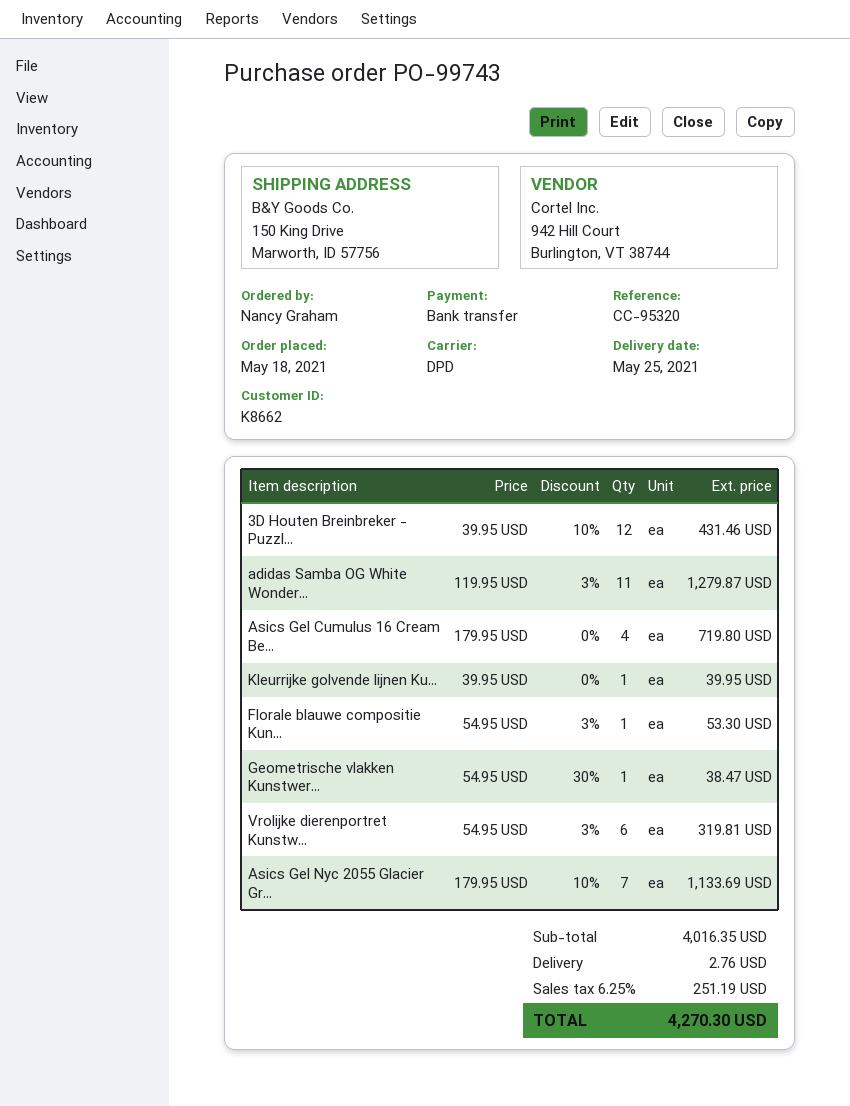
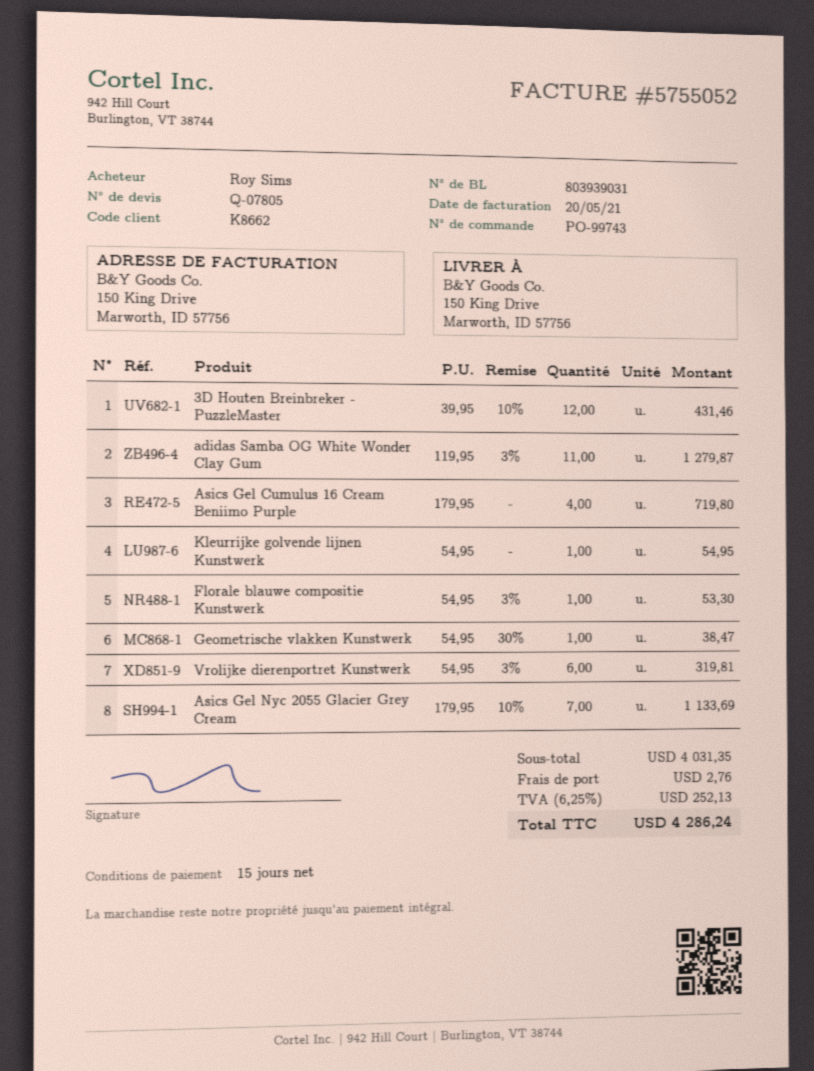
ordered by: Nancy Graham -> Roy Sims
Kleurrijke golvende lijnen Ku...: 1 x 39.95 = 39.95 -> 1 x 54.95 = 54.95
subtotal: 4016.35 -> 4031.35
tax: 6.25% = 251.19 -> 6.25% = 252.13
total: 4270.30 -> 4286.24

